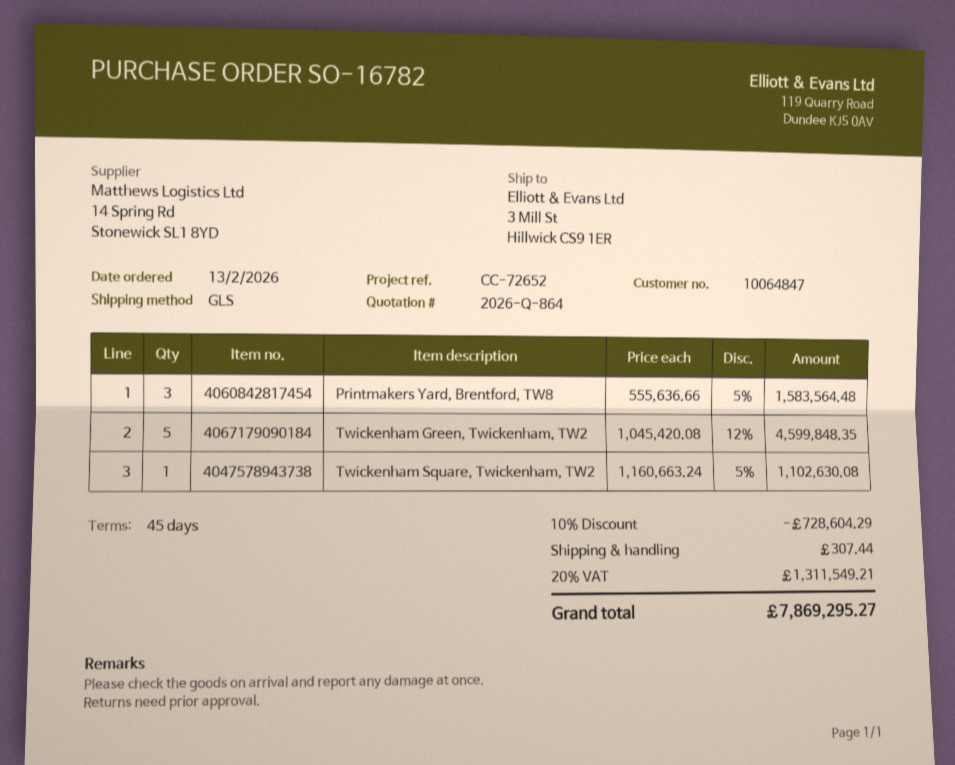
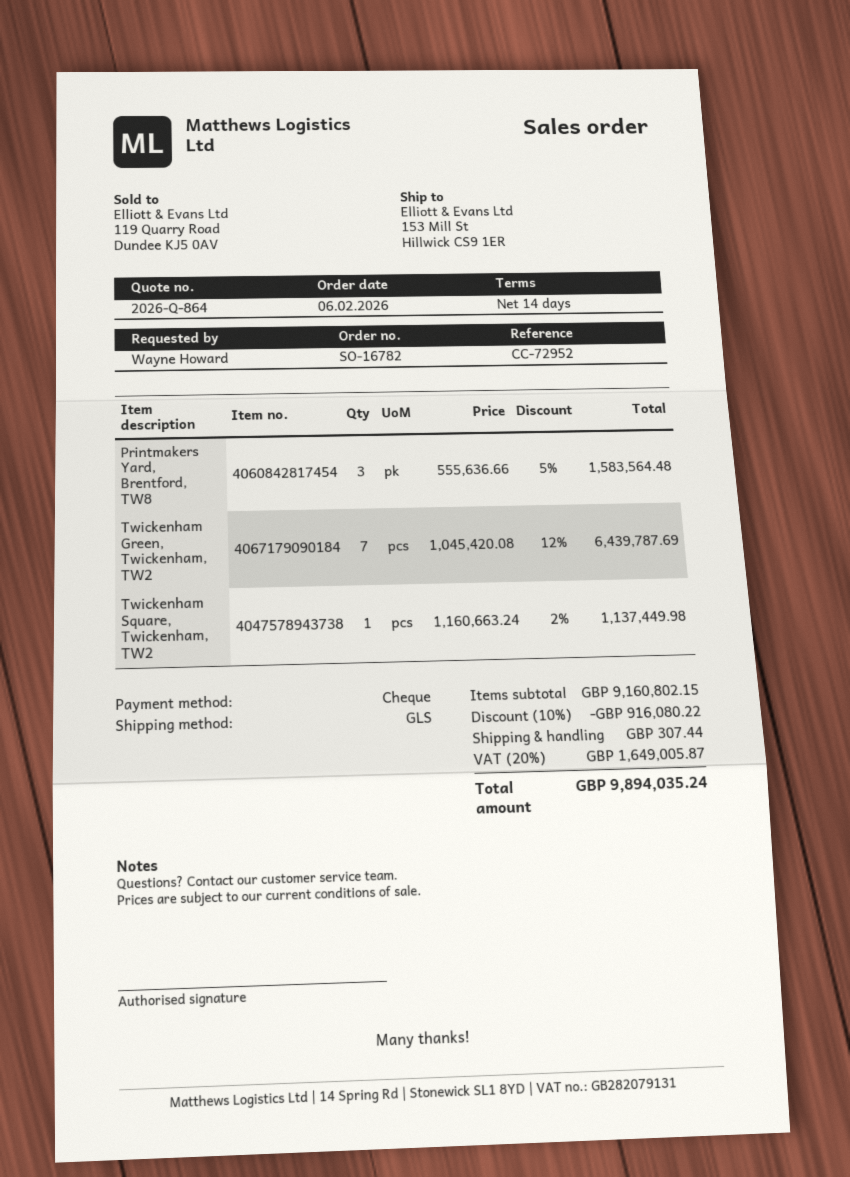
order date: 2026-02-13 -> 2026-02-06
payment terms: 45 days -> 14 days
reference: CC-72652 -> CC-72952
ship to: 3 Mill St, Hillwick CS9 1ER -> 153 Mill St, Hillwick CS9 1ER
Twickenham Green, Twickenham, TW2: 5 x 1045420.08 - 12% = 4599848.35 -> 7 x 1045420.08 - 12% = 6439787.69
Twickenham Square, Twickenham, TW2: 1 x 1160663.24 - 5% = 1102630.08 -> 1 x 1160663.24 - 2% = 1137449.98
discount: 10% = 728604.29 -> 10% = 916080.22
tax: 20% = 1311549.21 -> 20% = 1649005.87
total: 7869295.27 -> 9894035.24

